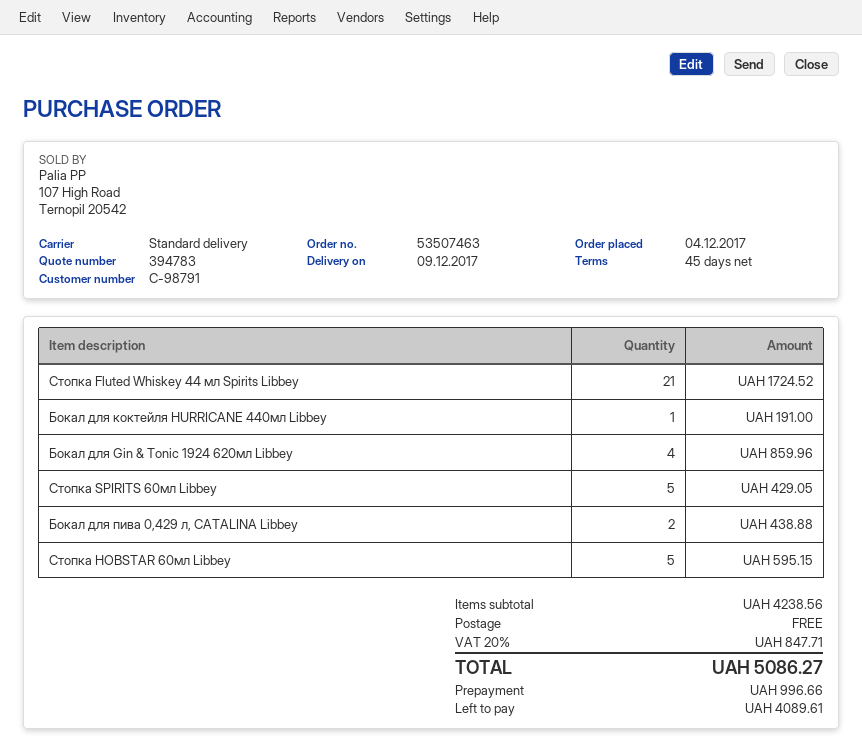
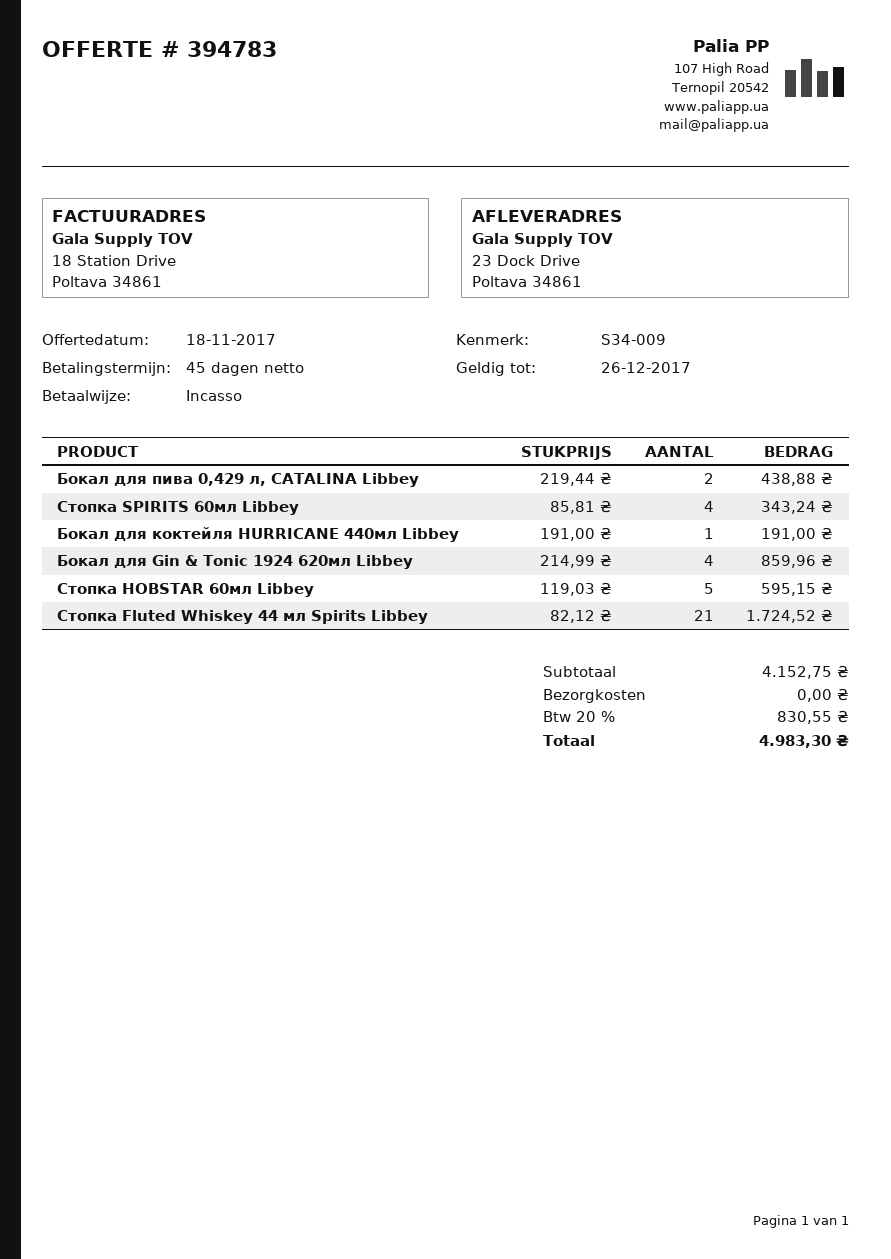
Стопка SPIRITS 60мл Libbey: 5 for 429.05 -> 4 for 343.24
subtotal: 4238.56 -> 4152.75
tax: 20% = 847.71 -> 20% = 830.55
total: 5086.27 -> 4983.30

